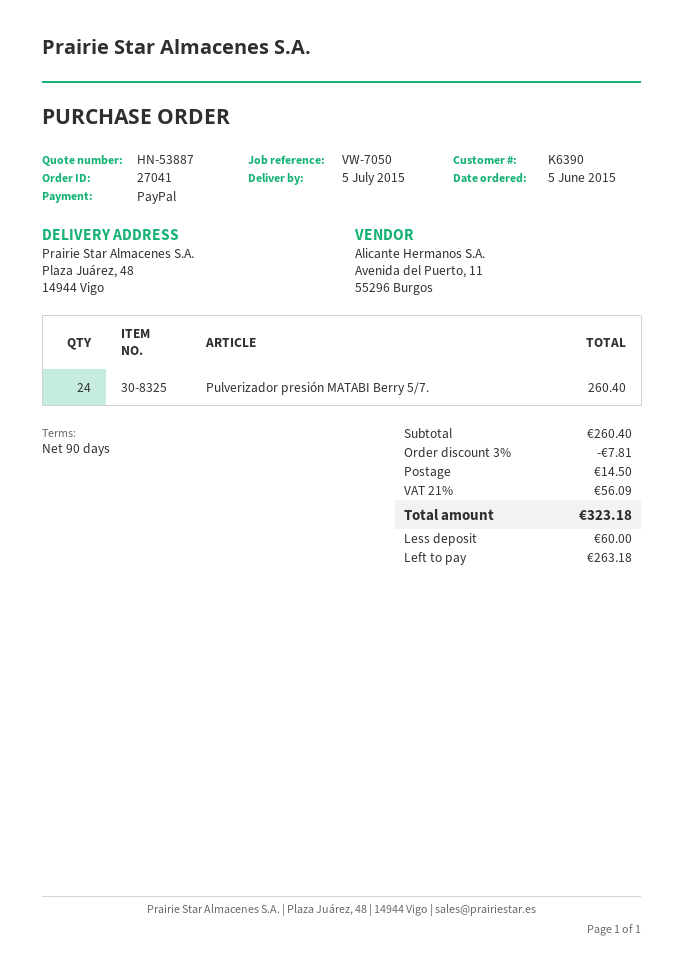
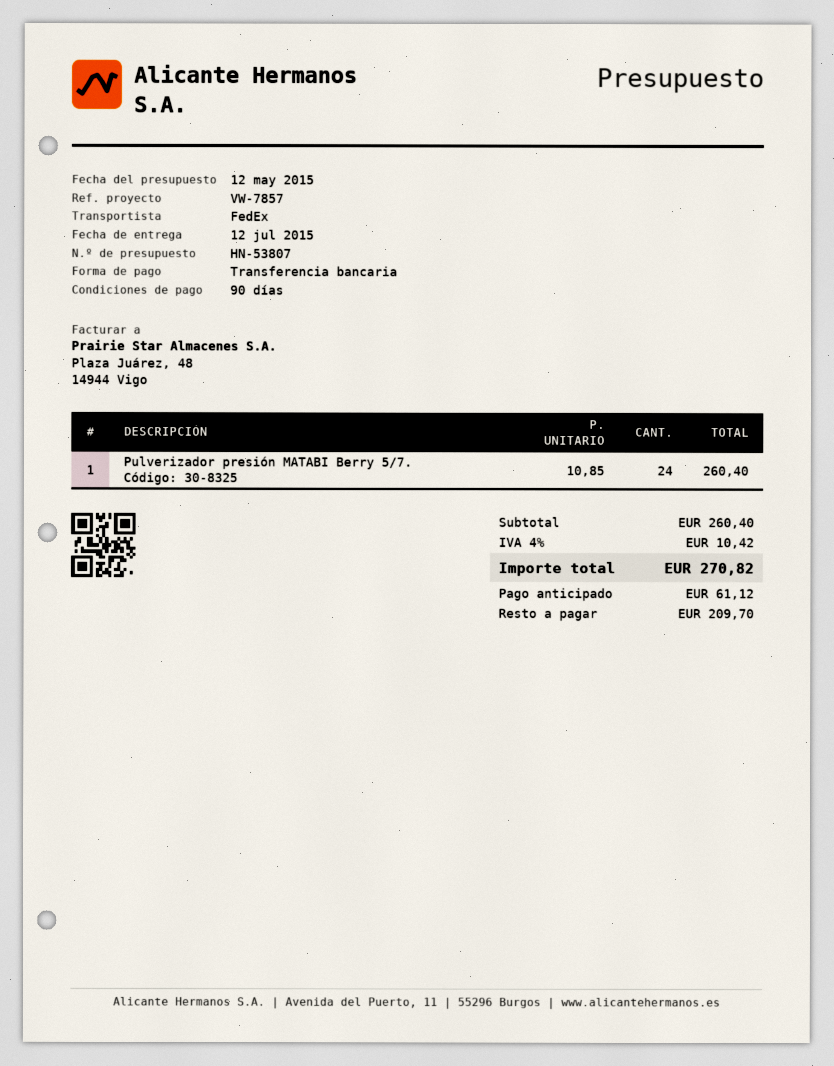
quote number: HN-53887 -> HN-53807
delivery date: 2015-07-05 -> 2015-07-12
reference: VW-7050 -> VW-7857
payment method: PayPal -> bank transfer
discount: 3% = 7.81 -> none
shipping: 14.50 -> none
tax: 21% = 56.09 -> 4% = 10.42
total: 323.18 -> 270.82
deposit: 60.00 -> 61.12
balance: 263.18 -> 209.70

